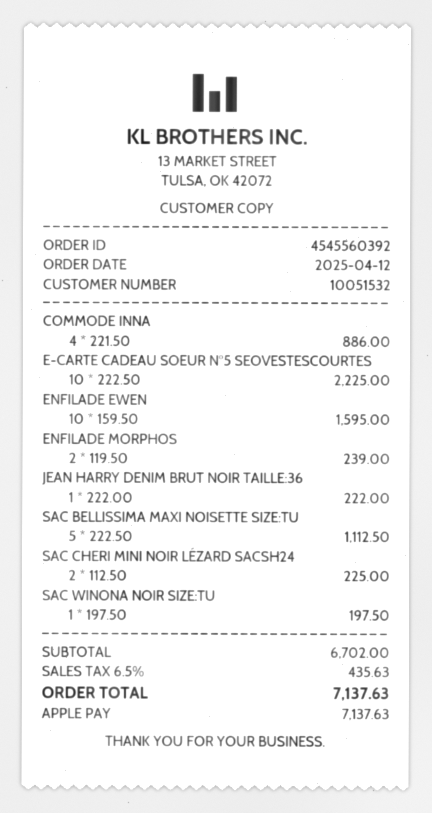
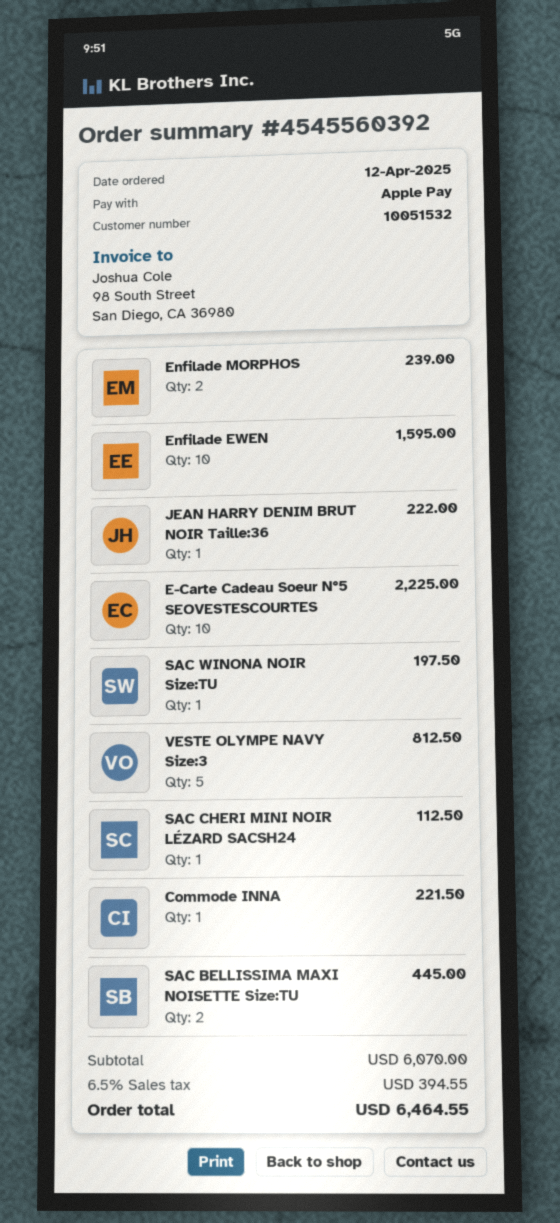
COMMODE INNA: 4 for 886.00 -> 1 for 221.50
SAC BELLISSIMA MAXI NOISETTE SIZE:TU: 5 for 1112.50 -> 2 for 445.00
SAC CHERI MINI NOIR LÉZARD SACSH24: 2 for 225.00 -> 1 for 112.50
VESTE OLYMPE NAVY Size:3: none -> 5 for 812.50
subtotal: 6702.00 -> 6070.00
tax: 6.5% = 435.63 -> 6.5% = 394.55
total: 7137.63 -> 6464.55

